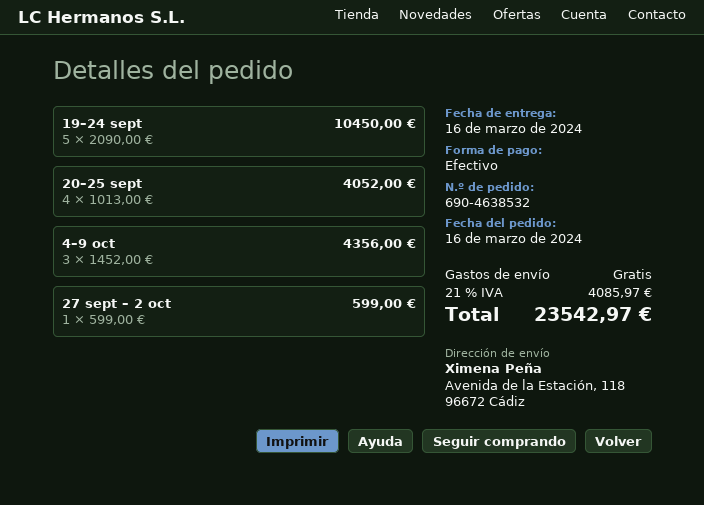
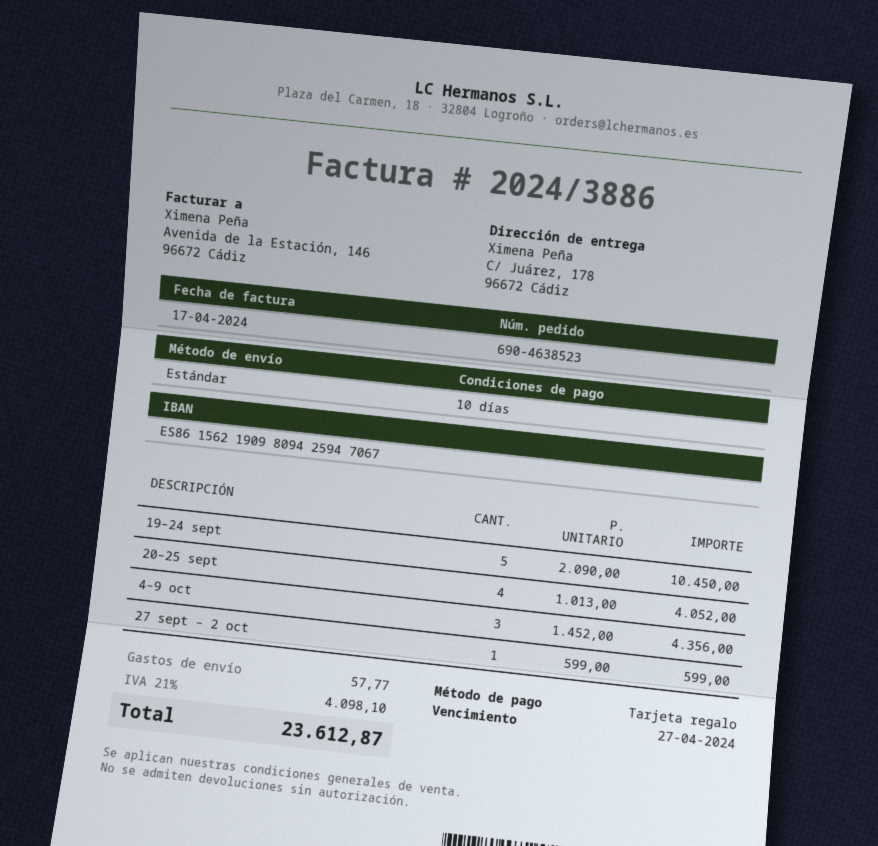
order number: 690-4638532 -> 690-4638523
payment method: cash -> gift card
ship to: Avenida de la Estación, 118, 96672 Cádiz -> C/ Juárez, 178, 96672 Cádiz
shipping: 0.00 -> 57.77
tax: 21% = 4085.97 -> 21% = 4098.10
total: 23542.97 -> 23612.87

